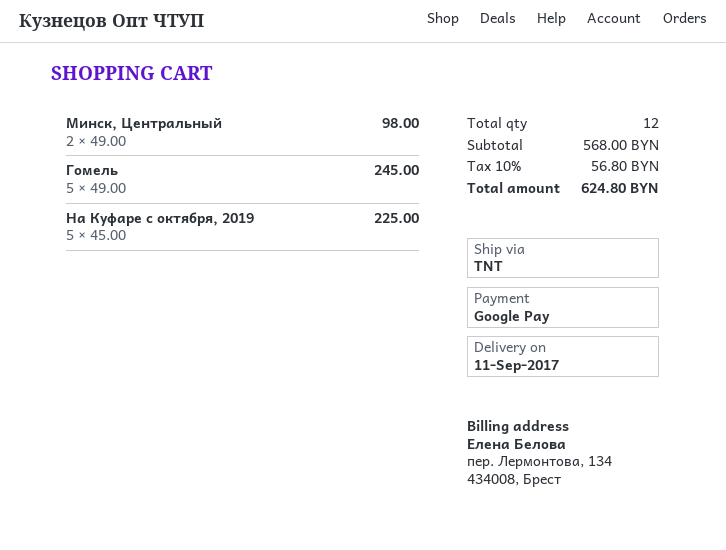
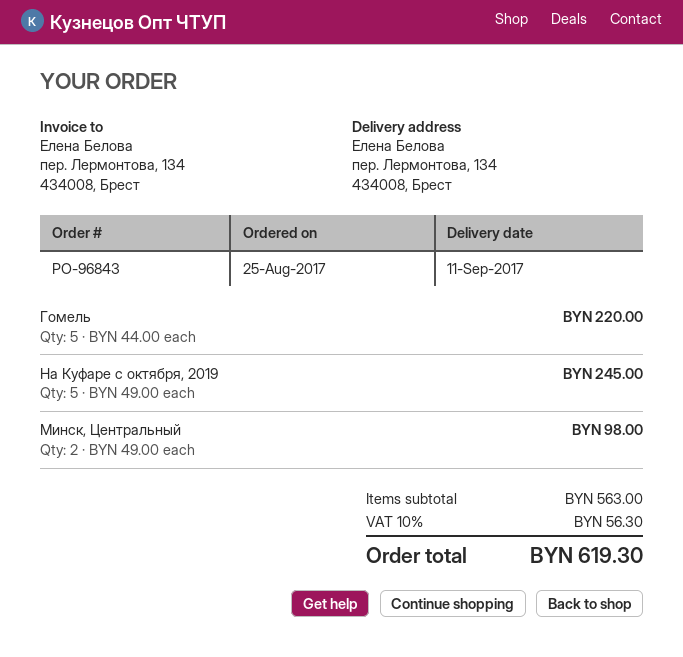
Гомель: 5 x 49.00 = 245.00 -> 5 x 44.00 = 220.00
На Куфаре с октября, 2019: 5 x 45.00 = 225.00 -> 5 x 49.00 = 245.00
subtotal: 568.00 -> 563.00
tax: 10% = 56.80 -> 10% = 56.30
total: 624.80 -> 619.30

